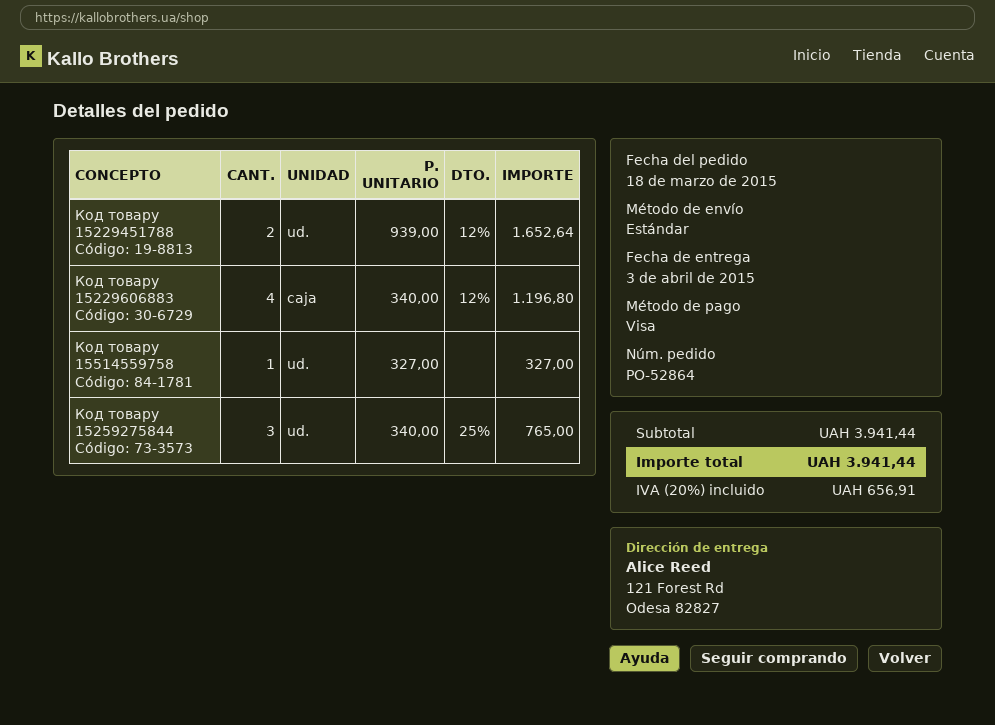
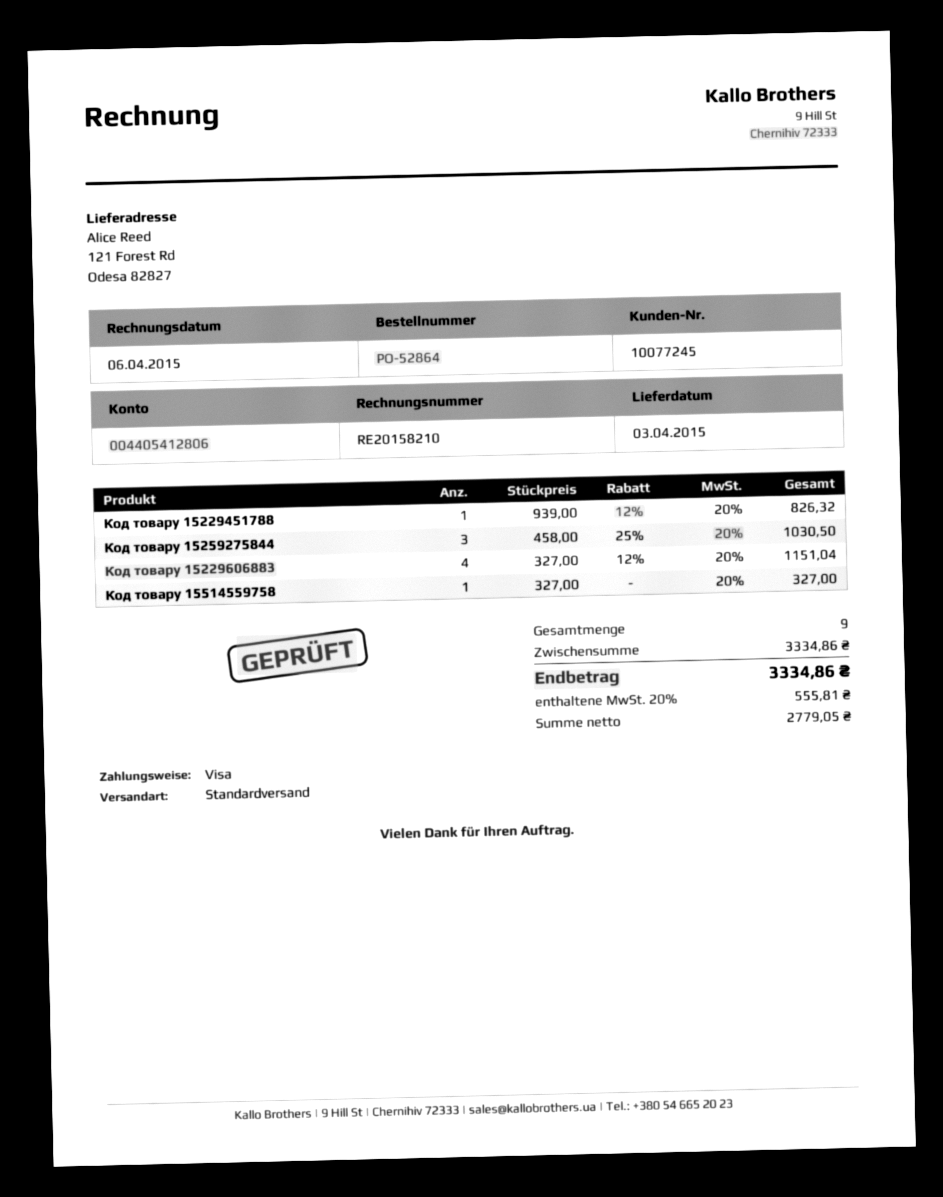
Код товару 15229451788: 2 x 939.00 - 12% = 1652.64 -> 1 x 939.00 - 12% = 826.32
Код товару 15229606883: 4 x 340.00 - 12% = 1196.80 -> 4 x 327.00 - 12% = 1151.04
Код товару 15259275844: 3 x 340.00 - 25% = 765.00 -> 3 x 458.00 - 25% = 1030.50
subtotal: 3941.44 -> 3334.86
tax: 20% = 656.91 -> 20% = 555.81
total: 3941.44 -> 3334.86

